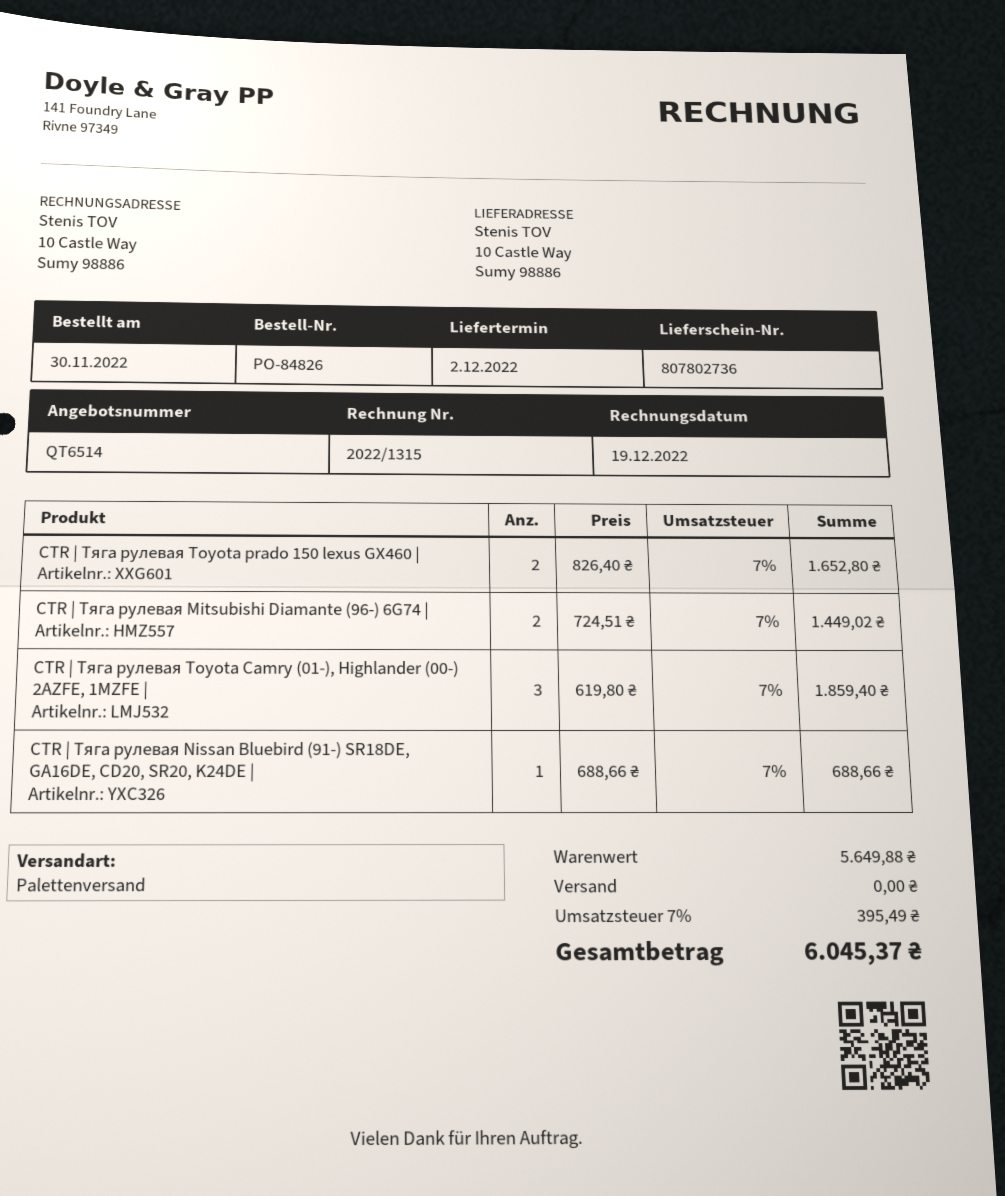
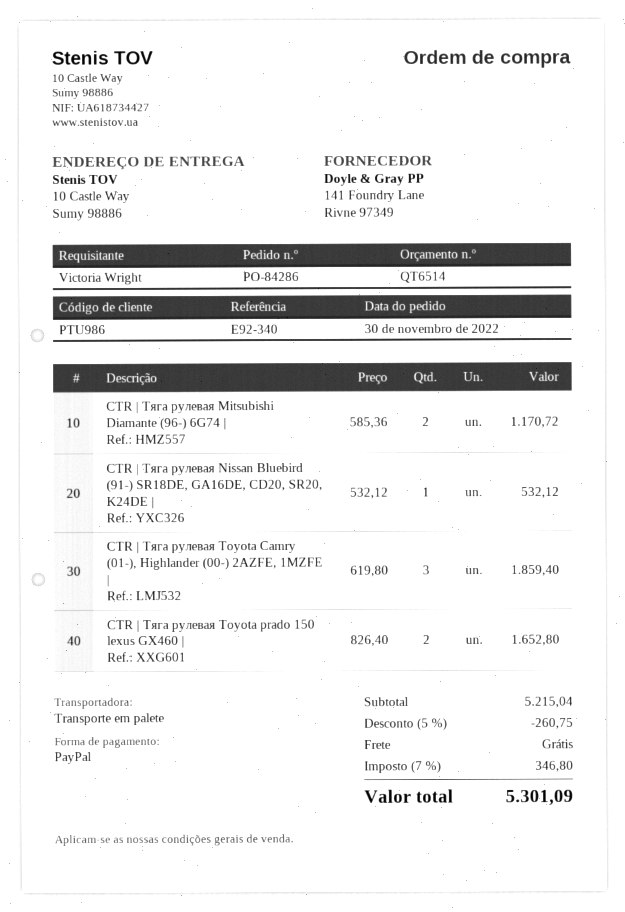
order number: PO-84826 -> PO-84286
CTR | Тяга рулевая Mitsubishi Diamante (96-) 6G74 |: 2 x 724.51 = 1449.02 -> 2 x 585.36 = 1170.72
CTR | Тяга рулевая Nissan Bluebird (91-) SR18DE, GA16DE, CD20, SR20, K24DE |: 1 x 688.66 = 688.66 -> 1 x 532.12 = 532.12
subtotal: 5649.88 -> 5215.04
discount: none -> 5% = 260.75
tax: 7% = 395.49 -> 7% = 346.80
total: 6045.37 -> 5301.09

